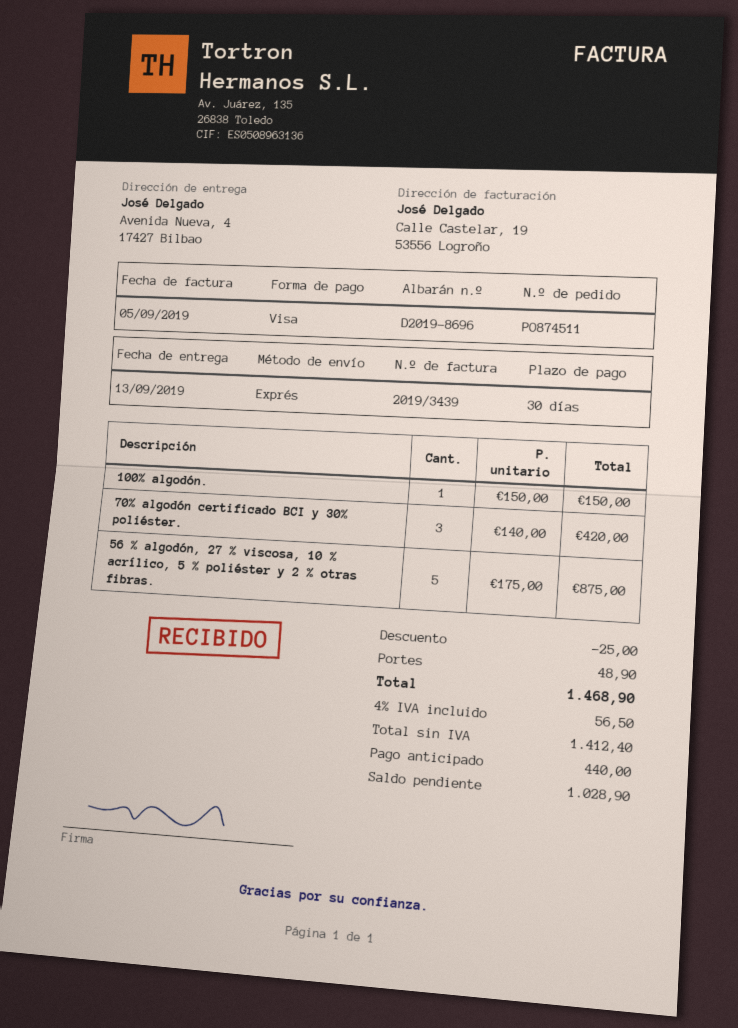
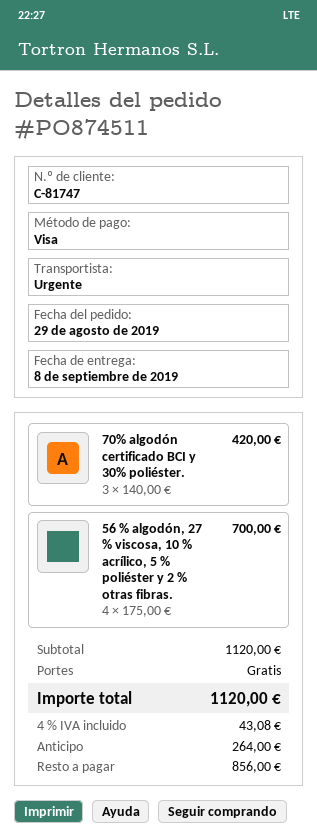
delivery date: 2019-09-13 -> 2019-09-08
100% algodón.: 1 x 150.00 = 150.00 -> none
56 % algodón, 27 % viscosa, 10 % acrílico, 5 % poliéster y 2 % otras fibras.: 5 x 175.00 = 875.00 -> 4 x 175.00 = 700.00
discount: 25.00 -> none
shipping: 48.90 -> 0.00
tax: 4% = 56.50 -> 4% = 43.08
total: 1468.90 -> 1120.00
deposit: 440.00 -> 264.00
balance: 1028.90 -> 856.00

